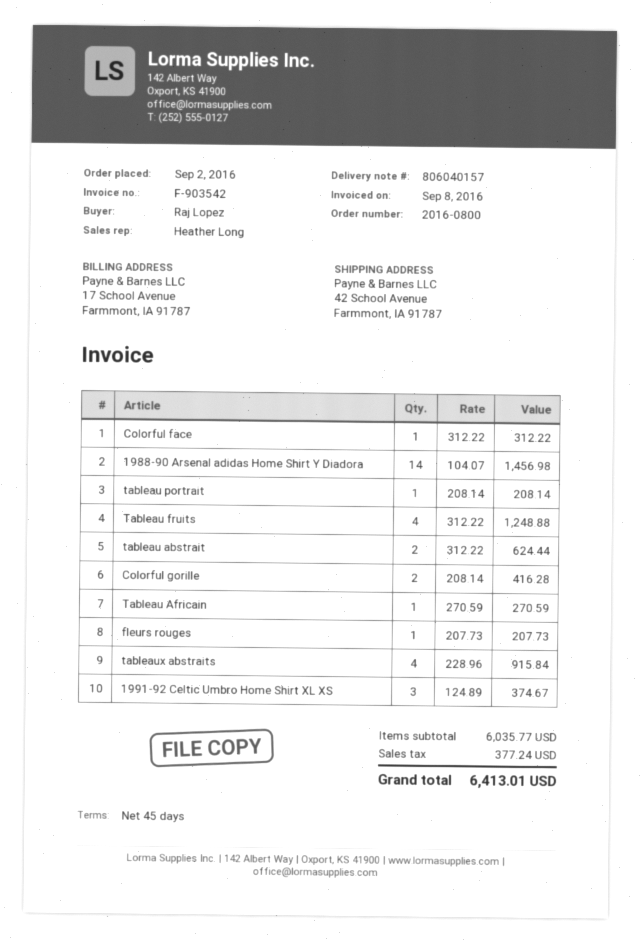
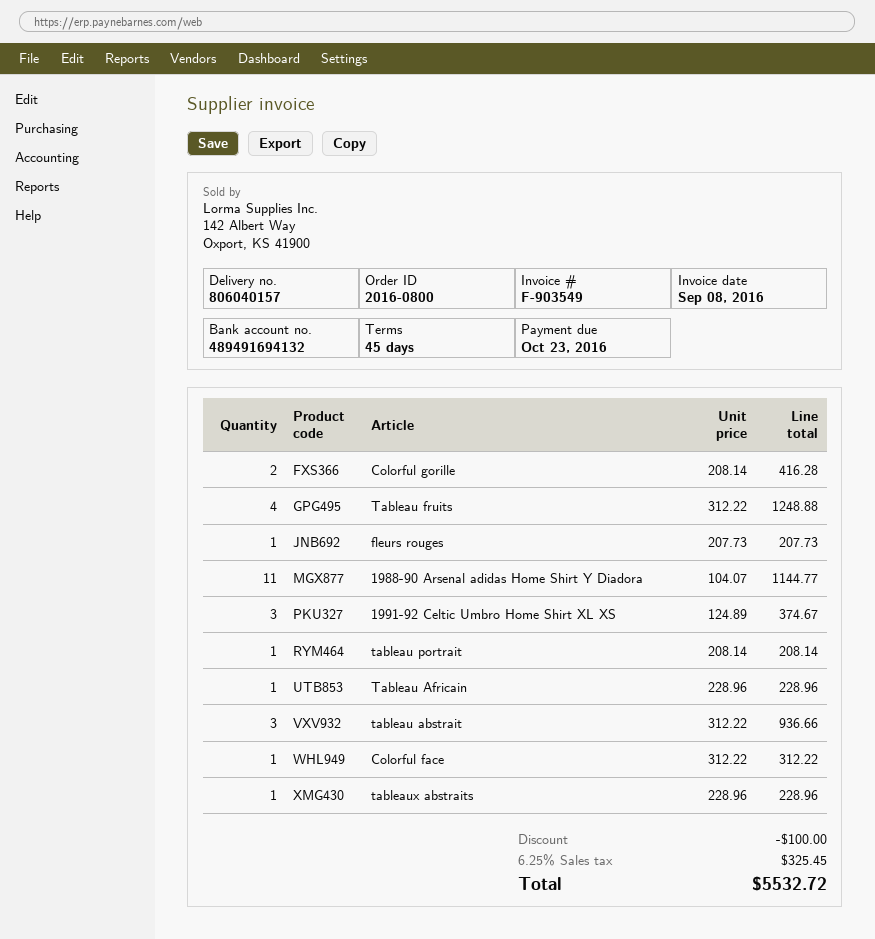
invoice number: F-903542 -> F-903549
1988-90 Arsenal adidas Home Shirt Y Diadora: 14 x 104.07 = 1456.98 -> 11 x 104.07 = 1144.77
tableau abstrait: 2 x 312.22 = 624.44 -> 3 x 312.22 = 936.66
Tableau Africain: 1 x 270.59 = 270.59 -> 1 x 228.96 = 228.96
tableaux abstraits: 4 x 228.96 = 915.84 -> 1 x 228.96 = 228.96
discount: none -> 100.00
tax: 377.24 -> 325.45
total: 6413.01 -> 5532.72

